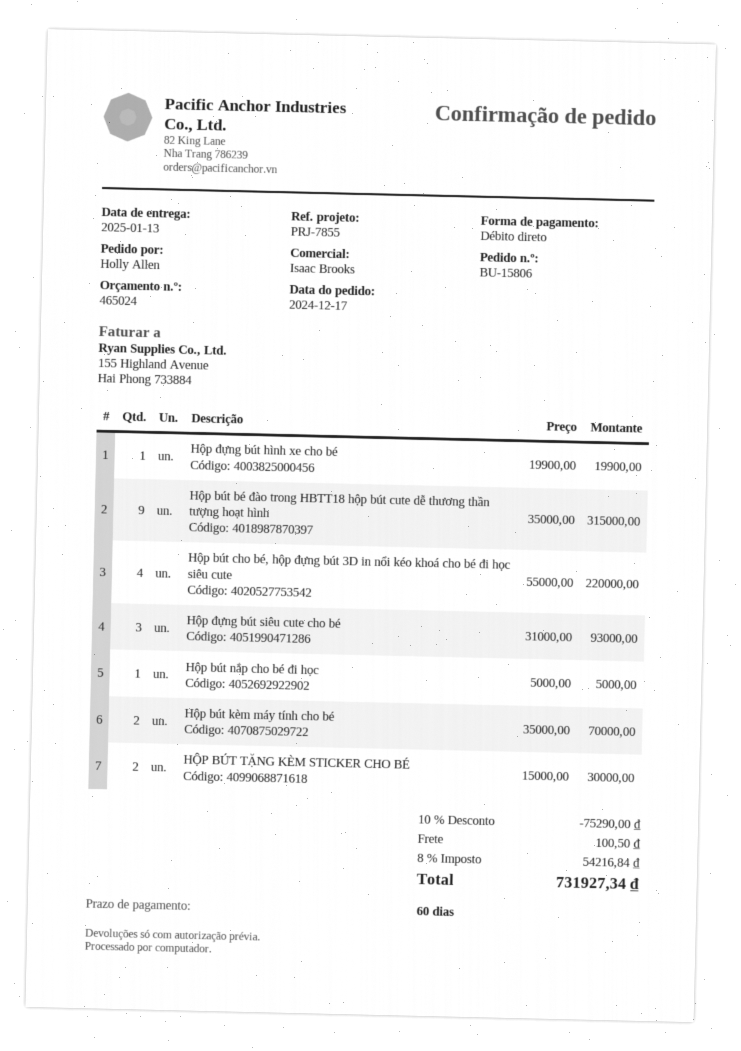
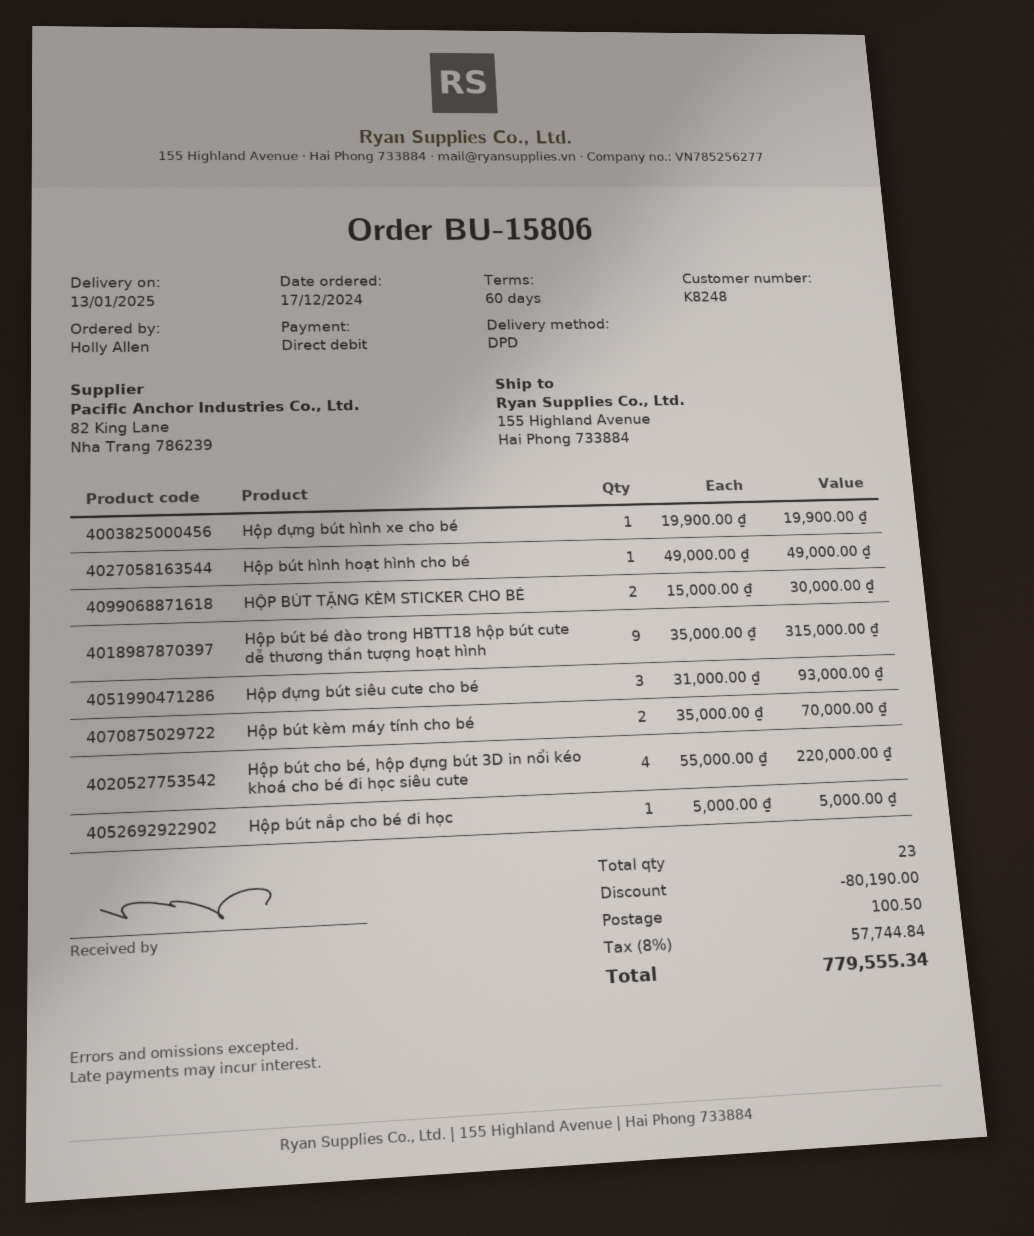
Hộp bút hình hoạt hình cho bé: none -> 1 x 49000.00 = 49000.00
discount: 75290.00 -> 80190.00
tax: 8% = 54216.84 -> 8% = 57744.84
total: 731927.34 -> 779555.34

